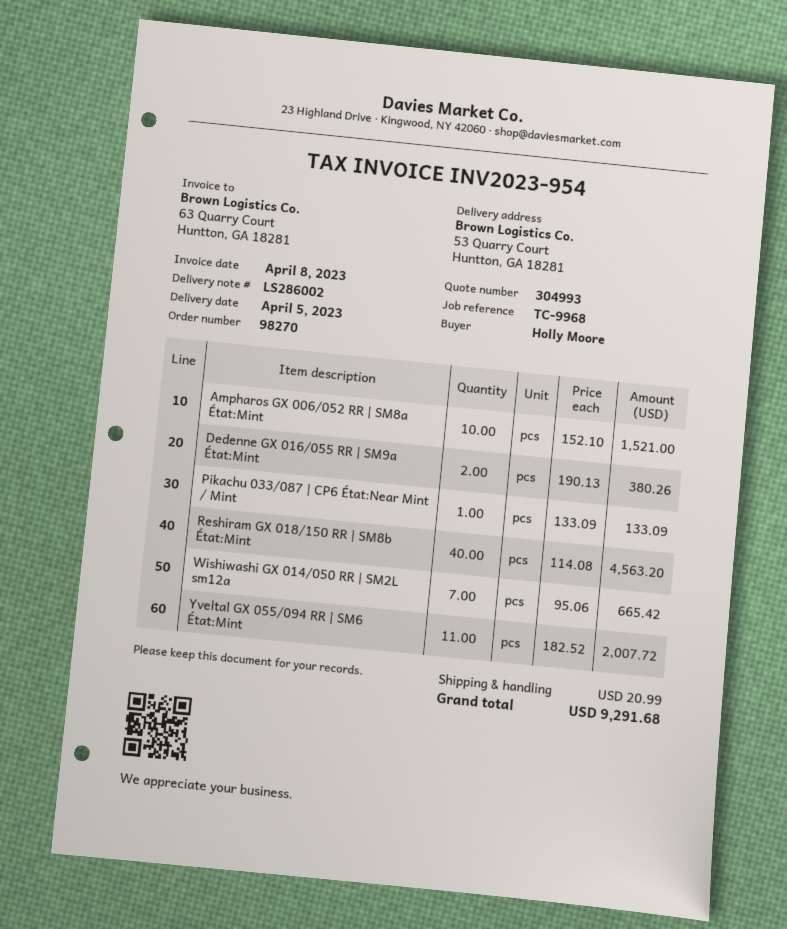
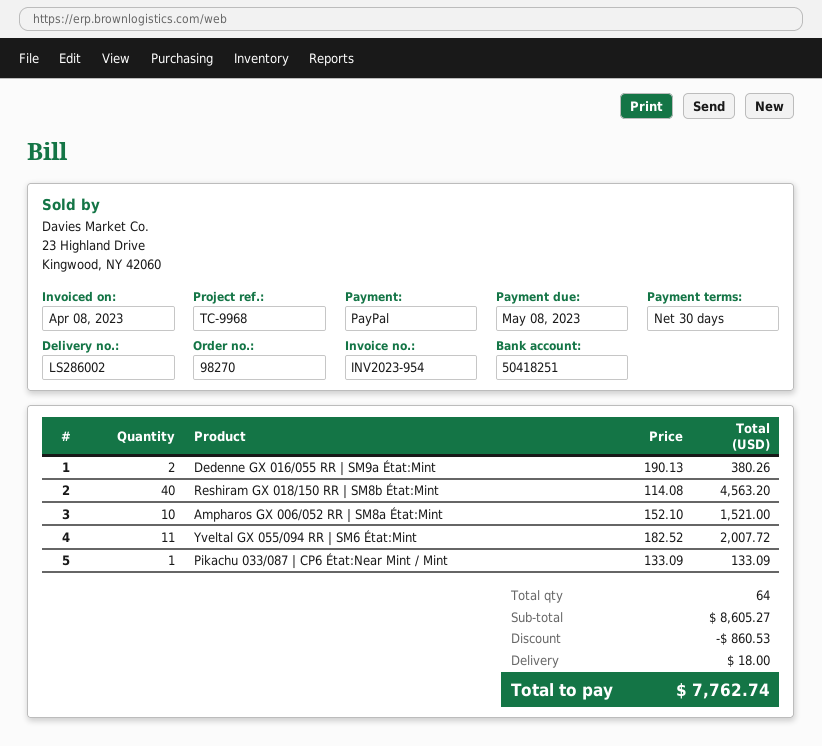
Wishiwashi GX 014/050 RR | SM2L sm12a: 7 x 95.06 = 665.42 -> none
discount: none -> 860.53
shipping: 20.99 -> 18.00
total: 9291.68 -> 7762.74

